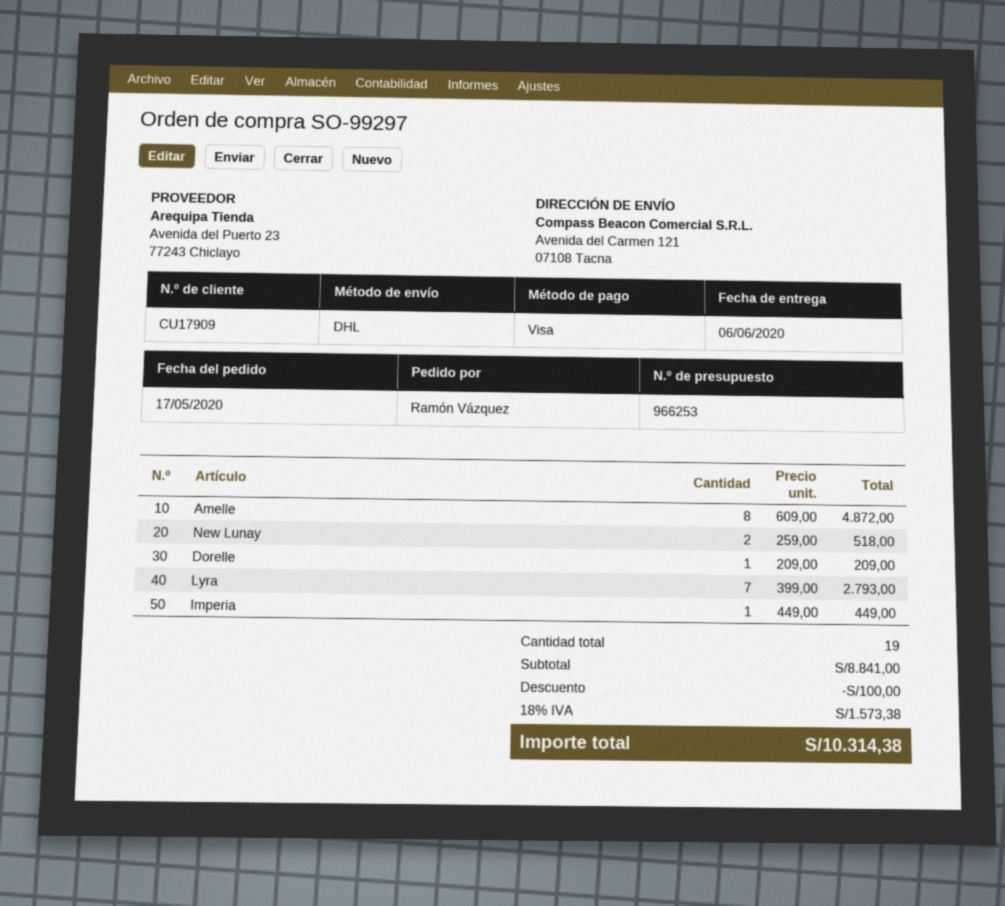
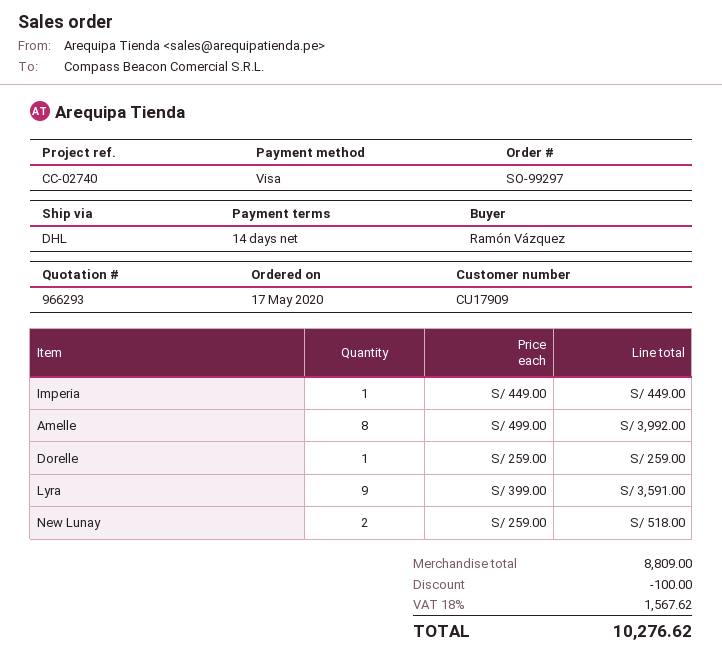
quote number: 966253 -> 966293
Amelle: 8 x 609.00 = 4872.00 -> 8 x 499.00 = 3992.00
Dorelle: 1 x 209.00 = 209.00 -> 1 x 259.00 = 259.00
Lyra: 7 x 399.00 = 2793.00 -> 9 x 399.00 = 3591.00
subtotal: 8841.00 -> 8809.00
tax: 18% = 1573.38 -> 18% = 1567.62
total: 10314.38 -> 10276.62

